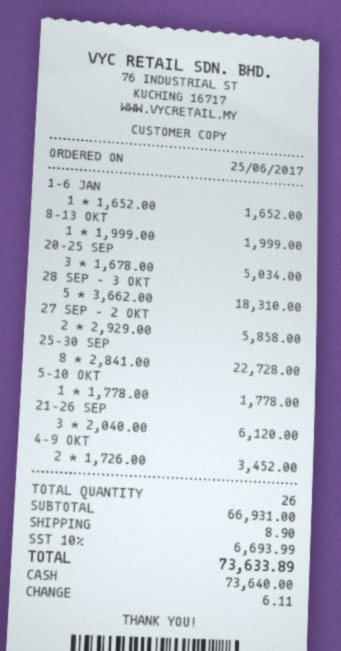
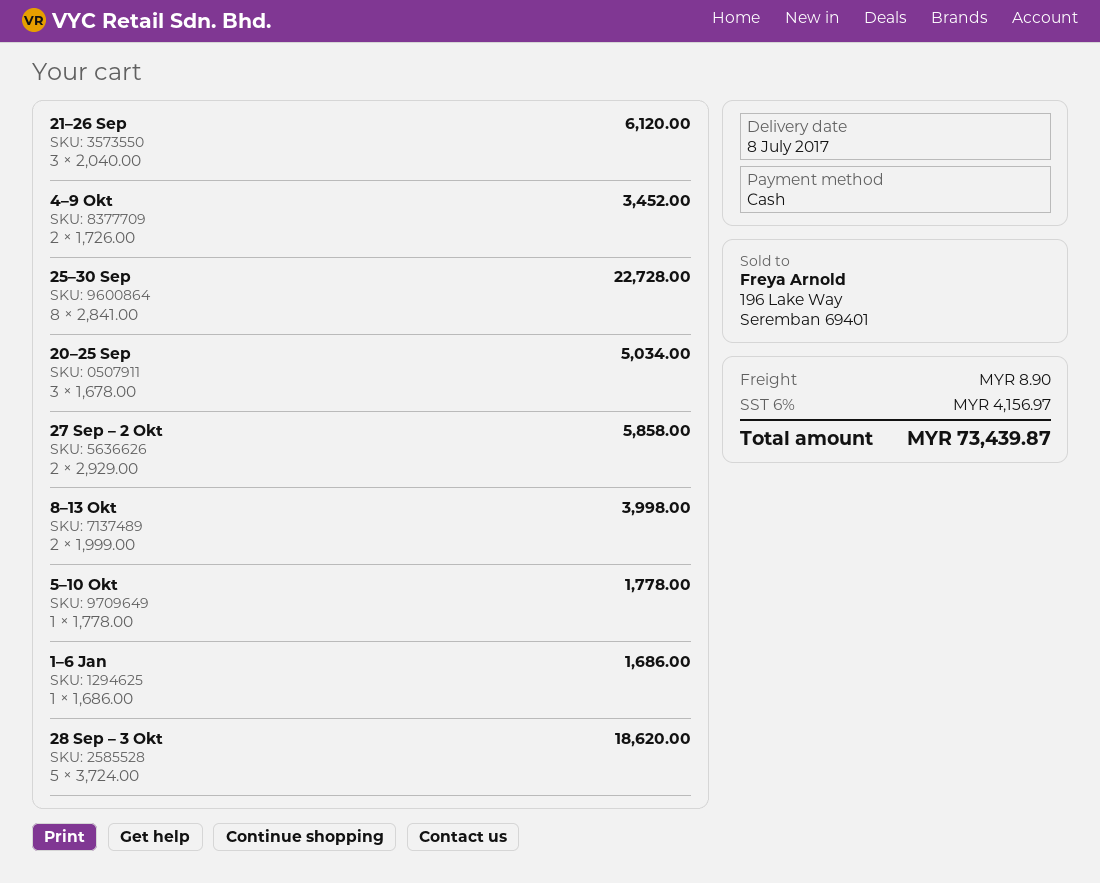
1–6 JAN: 1 x 1652.00 = 1652.00 -> 1 x 1686.00 = 1686.00
8–13 OKT: 1 x 1999.00 = 1999.00 -> 2 x 1999.00 = 3998.00
28 SEP – 3 OKT: 5 x 3662.00 = 18310.00 -> 5 x 3724.00 = 18620.00
tax: 10% = 6693.99 -> 6% = 4156.97
total: 73633.89 -> 73439.87

